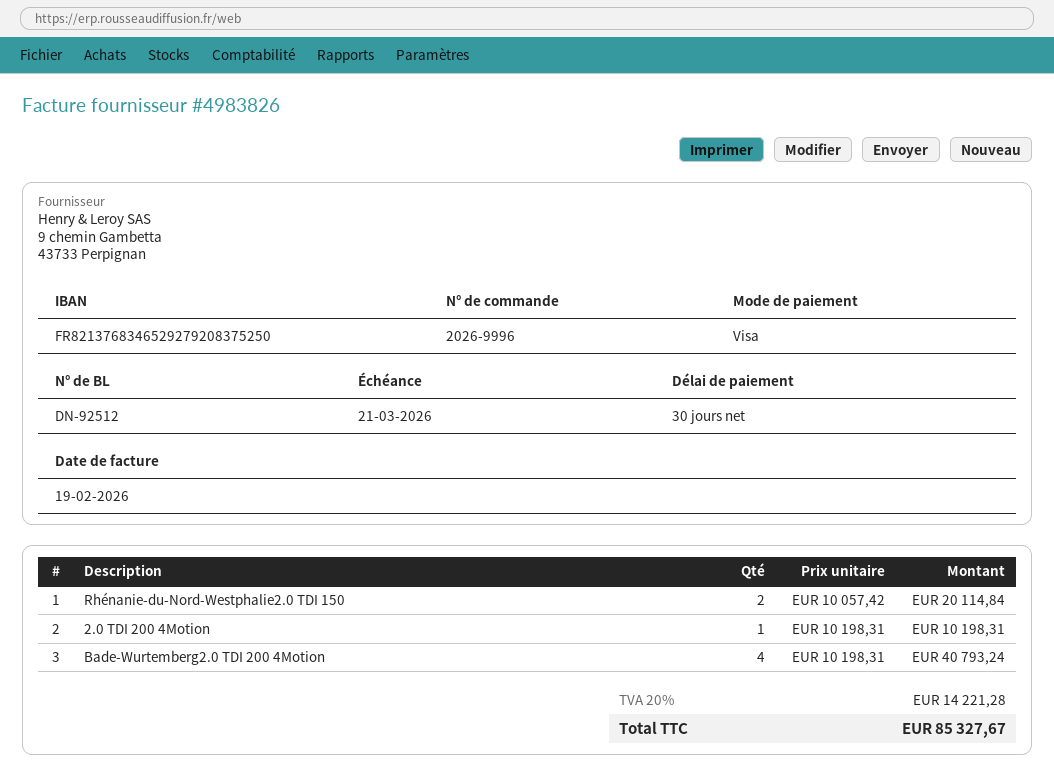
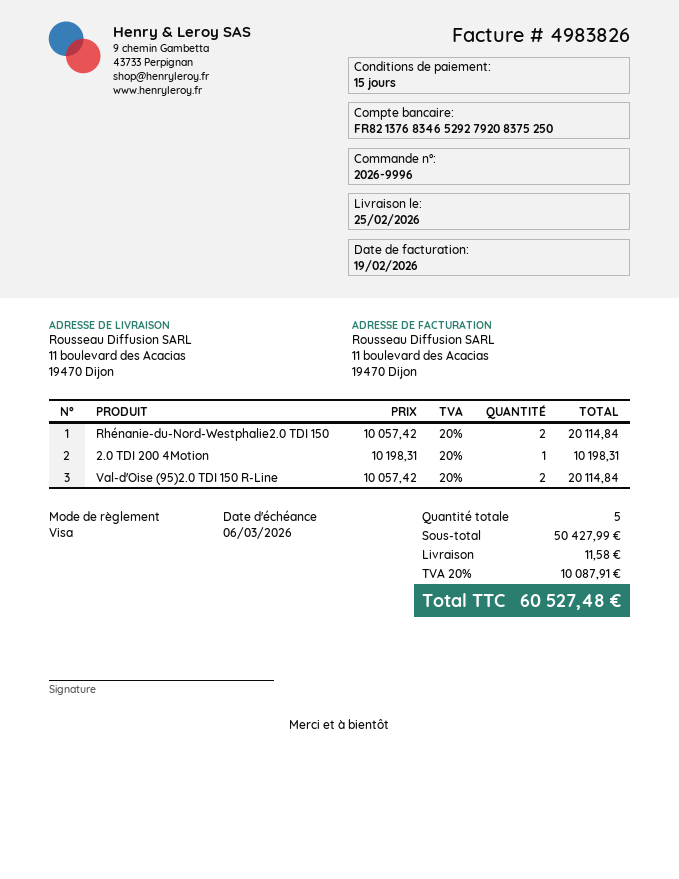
payment terms: 30 days -> 15 days
due date: 2026-03-21 -> 2026-03-06
Bade-Wurtemberg2.0 TDI 200 4Motion: 4 x 10198.31 = 40793.24 -> none
Val-d'Oise (95)2.0 TDI 150 R-Line: none -> 2 x 10057.42 = 20114.84
shipping: none -> 11.58
tax: 20% = 14221.28 -> 20% = 10087.91
total: 85327.67 -> 60527.48

